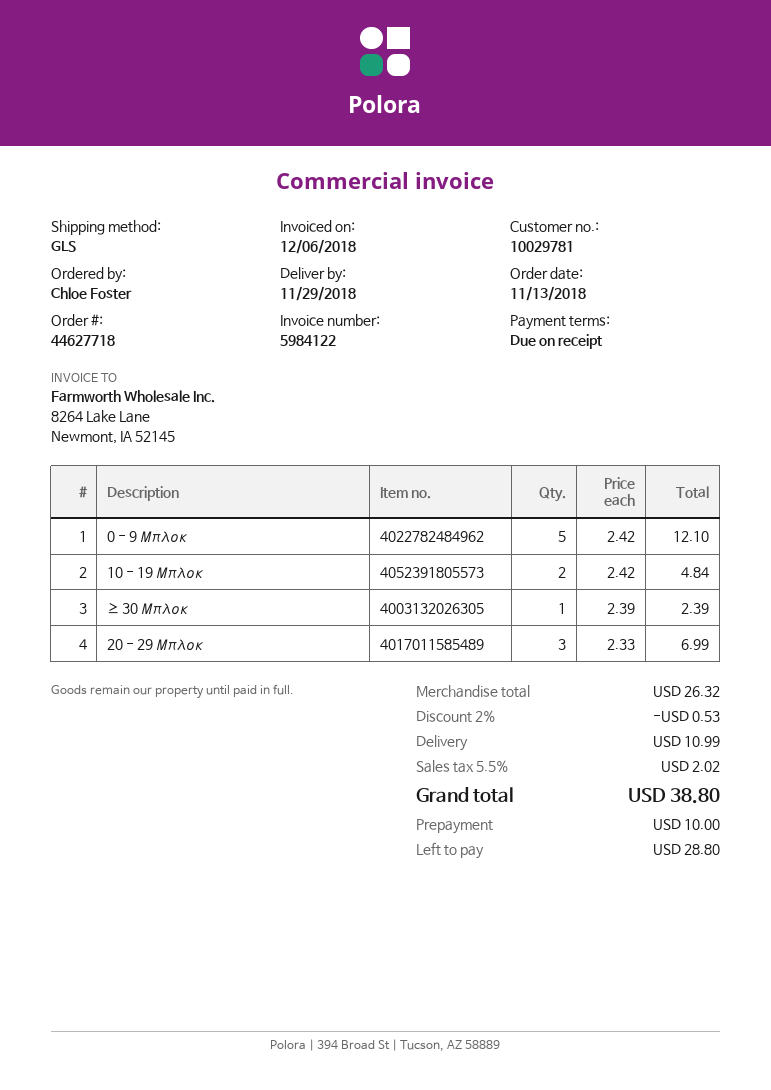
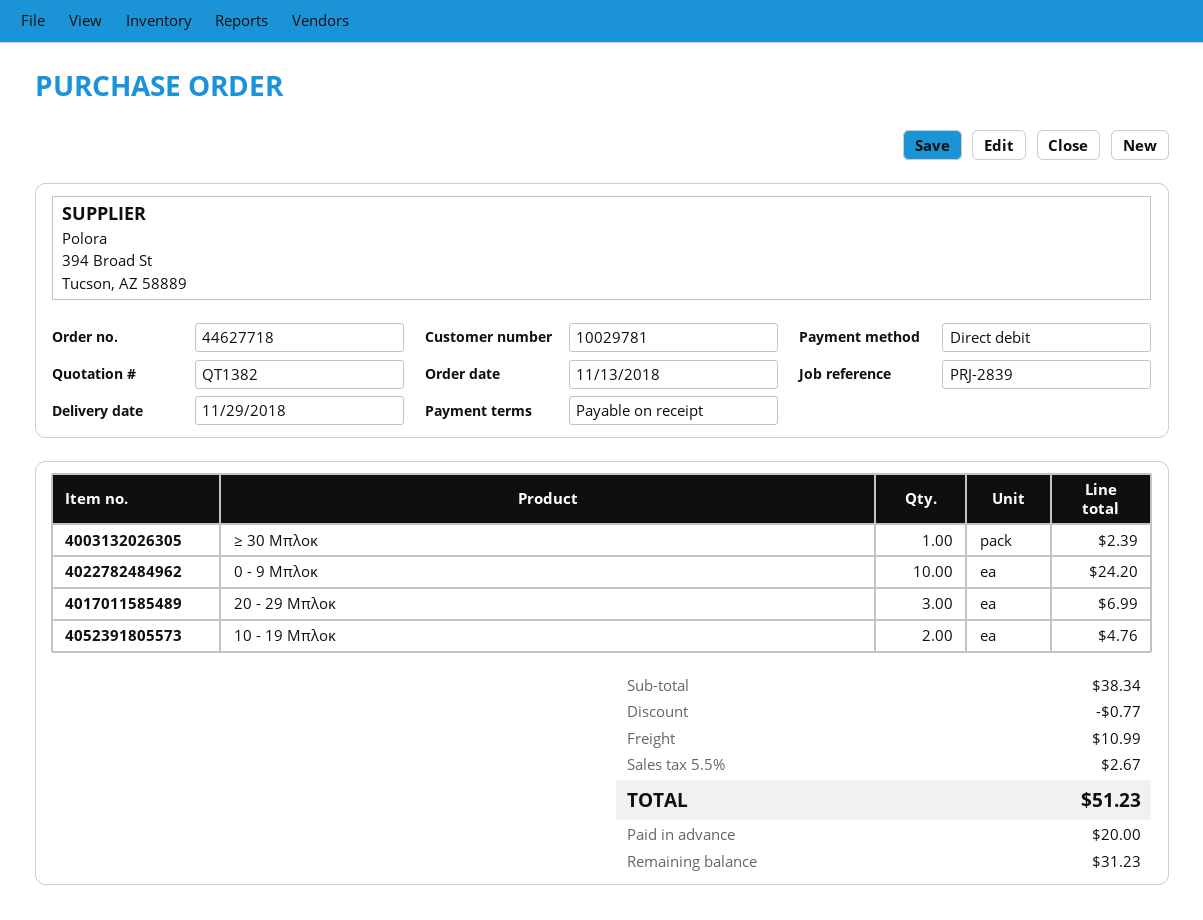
0 - 9 Μπλοκ: 5 for 12.10 -> 10 for 24.20
10 - 19 Μπλοκ: 2 for 4.84 -> 2 for 4.76
subtotal: 26.32 -> 38.34
discount: 0.53 -> 0.77
tax: 5.5% = 2.02 -> 5.5% = 2.67
total: 38.80 -> 51.23
deposit: 10.00 -> 20.00
balance: 28.80 -> 31.23

